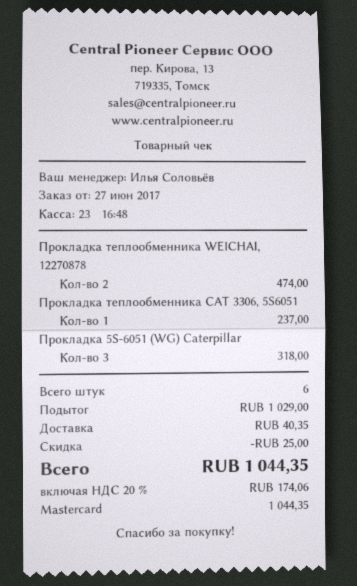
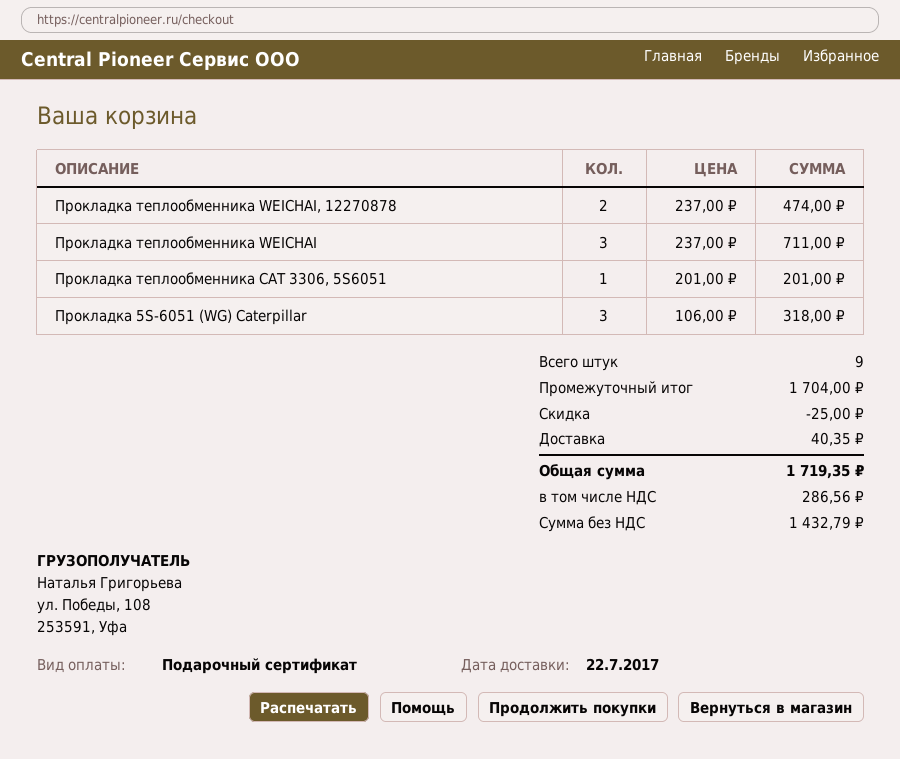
payment method: Mastercard -> gift card
Прокладка теплообменника CAT 3306, 5S6051: 1 for 237.00 -> 1 for 201.00
Прокладка теплообменника WEICHAI: none -> 3 for 711.00
total quantity: 6 -> 9
subtotal: 1029.00 -> 1704.00
tax: 174.06 -> 286.56
total: 1044.35 -> 1719.35

